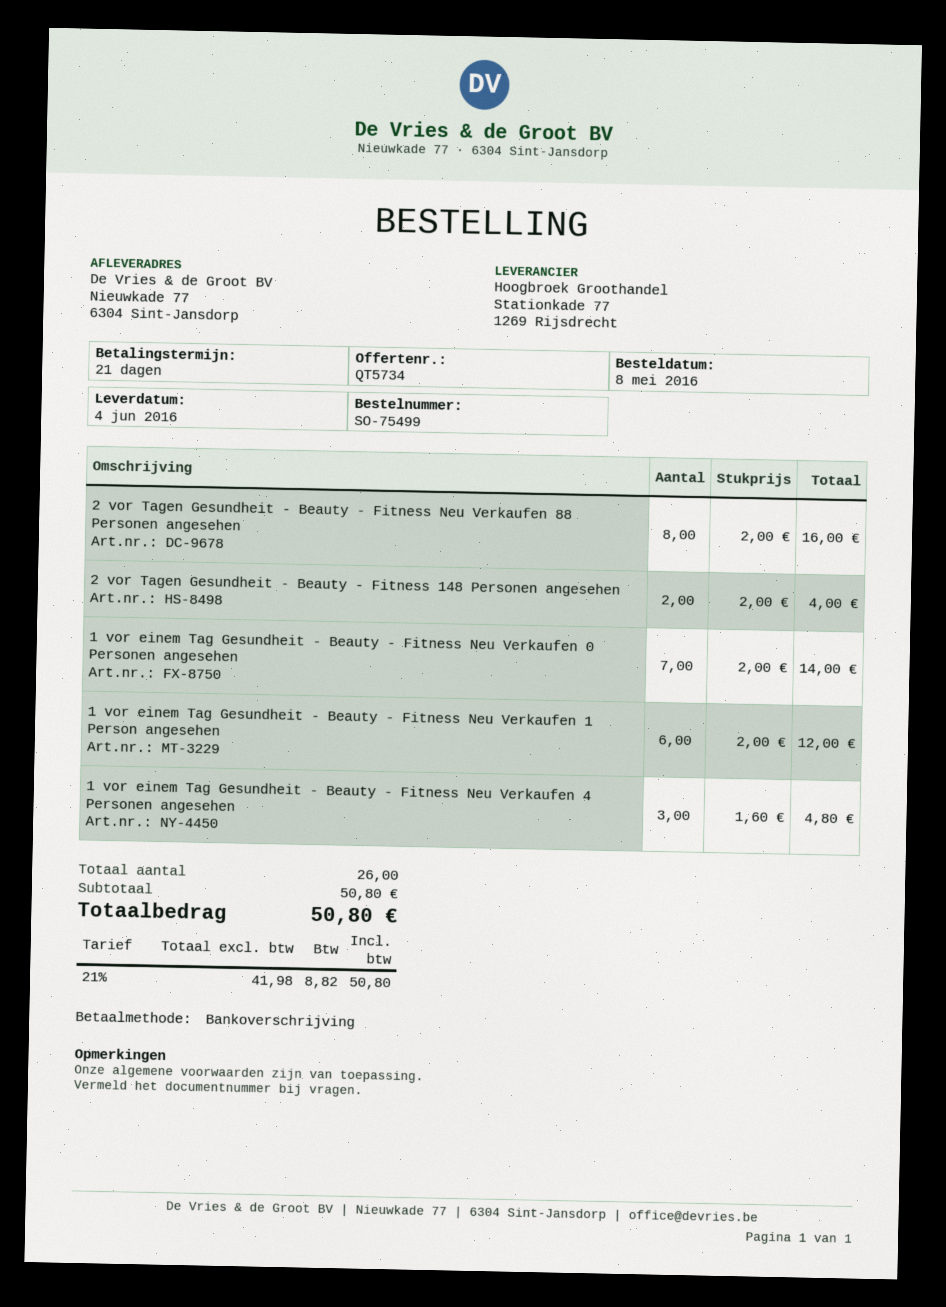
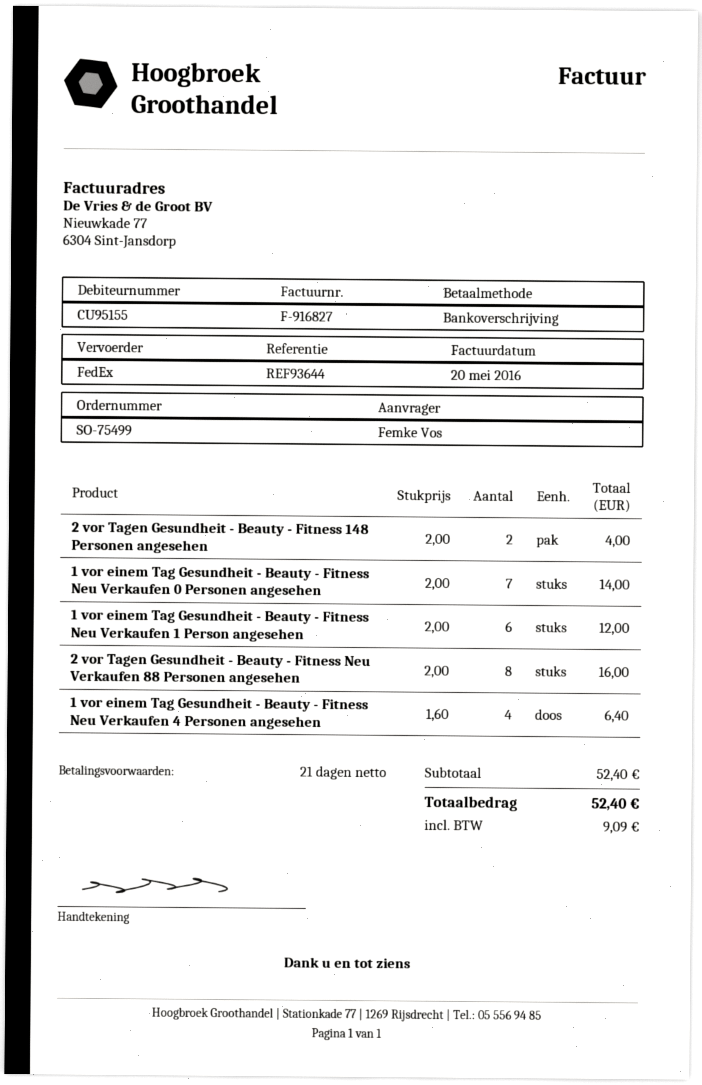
1 vor einem Tag Gesundheit - Beauty - Fitness Neu Verkaufen 4 Personen angesehen: 3 x 1.60 = 4.80 -> 4 x 1.60 = 6.40
subtotal: 50.80 -> 52.40
tax: 8.82 -> 9.09
total: 50.80 -> 52.40

